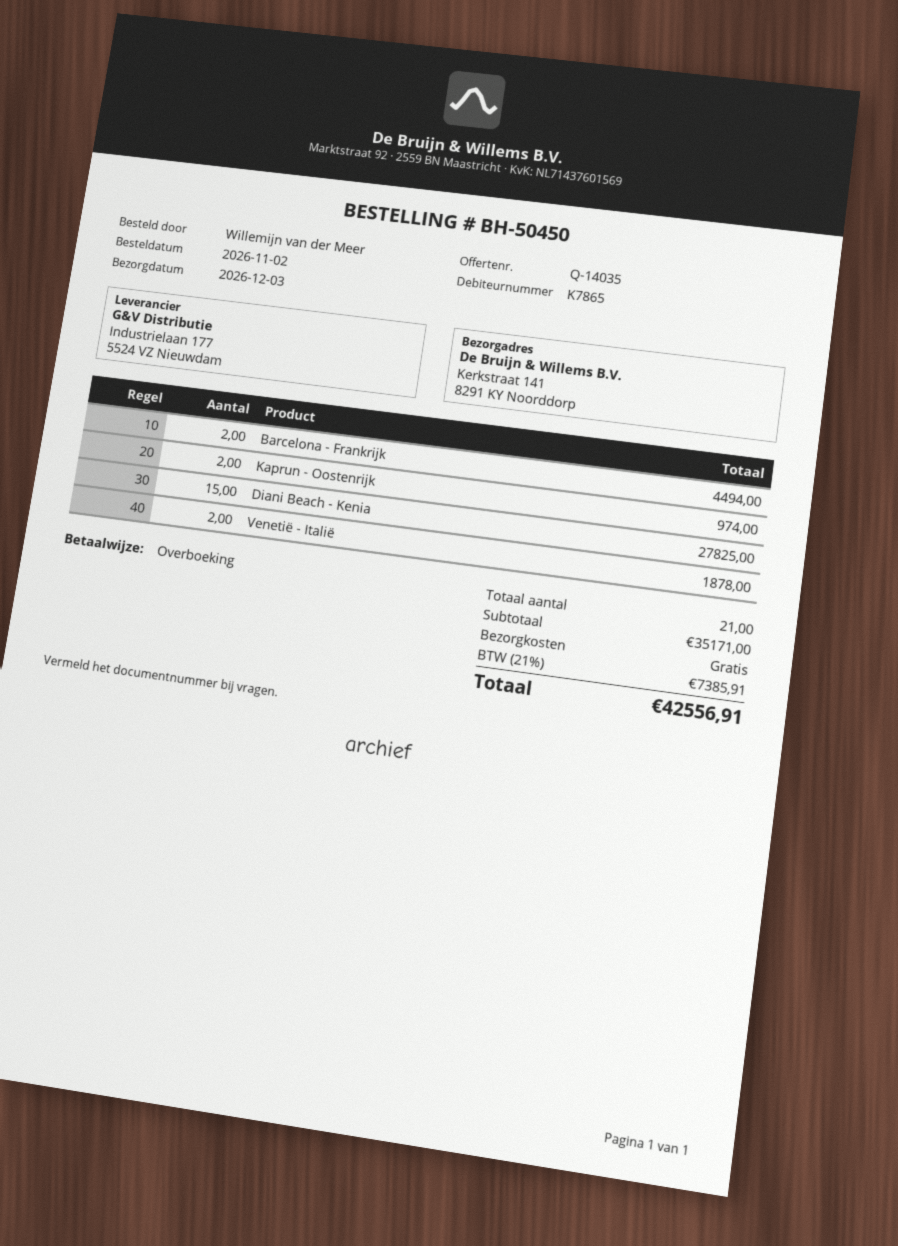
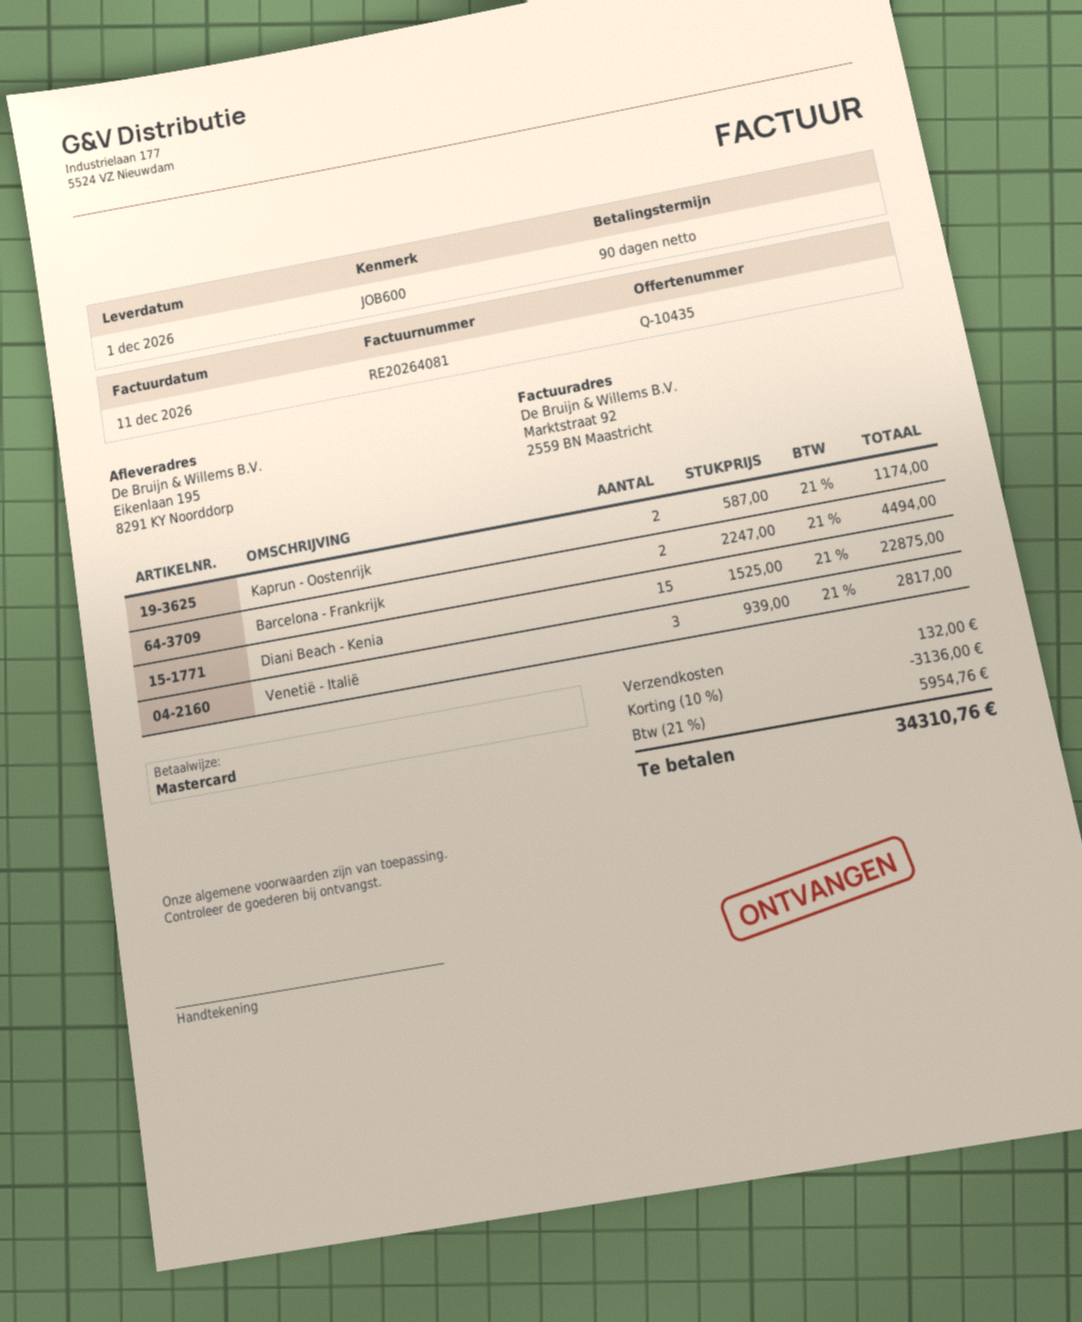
quote number: Q-14035 -> Q-10435
delivery date: 2026-12-03 -> 2026-12-01
payment method: bank transfer -> Mastercard
ship to: Kerkstraat 141, 8291 KY Noorddorp -> Eikenlaan 195, 8291 KY Noorddorp
Kaprun - Oostenrijk: 2 for 974.00 -> 2 for 1174.00
Diani Beach - Kenia: 15 for 27825.00 -> 15 for 22875.00
Venetië - Italië: 2 for 1878.00 -> 3 for 2817.00
discount: none -> 10% = 3136.00
shipping: 0.00 -> 132.00
tax: 21% = 7385.91 -> 21% = 5954.76
total: 42556.91 -> 34310.76

